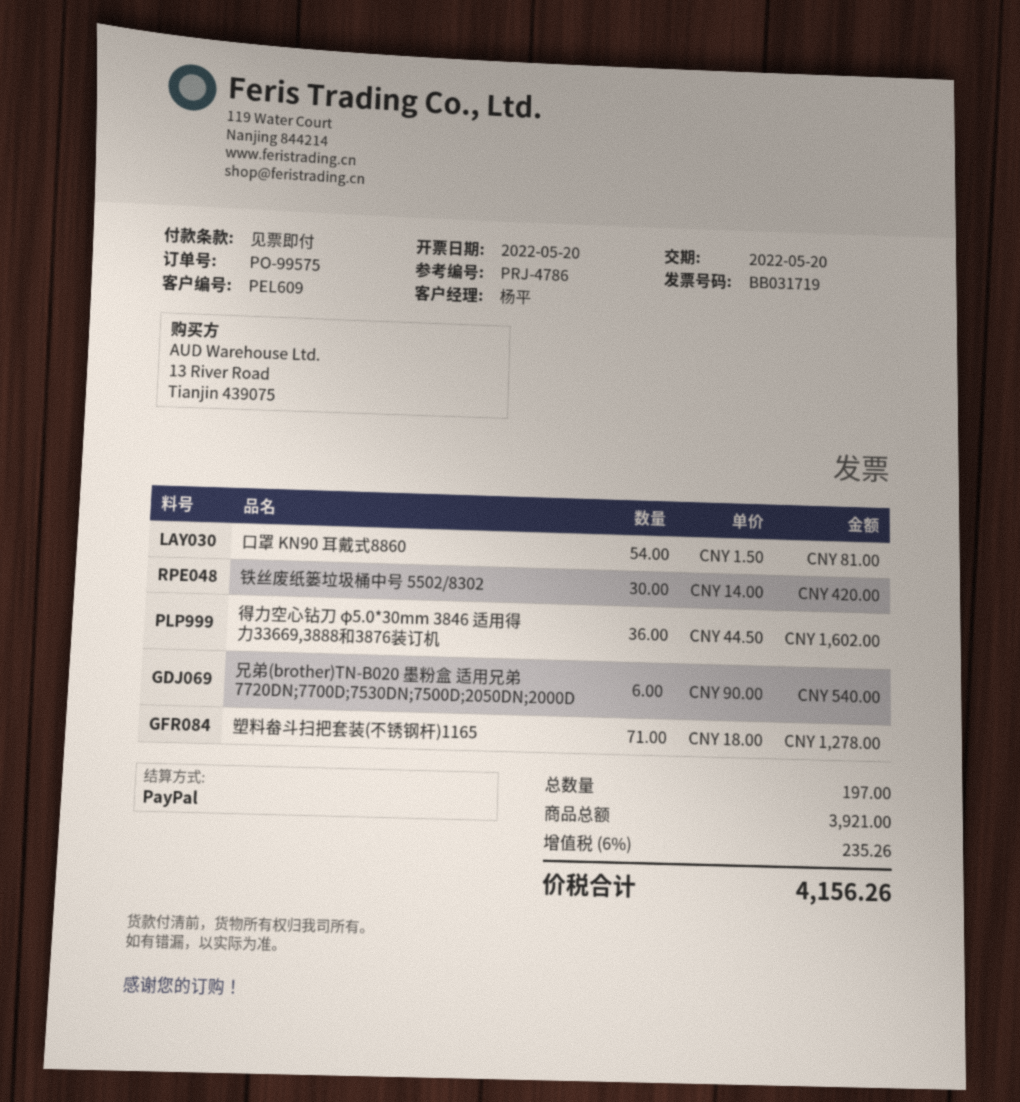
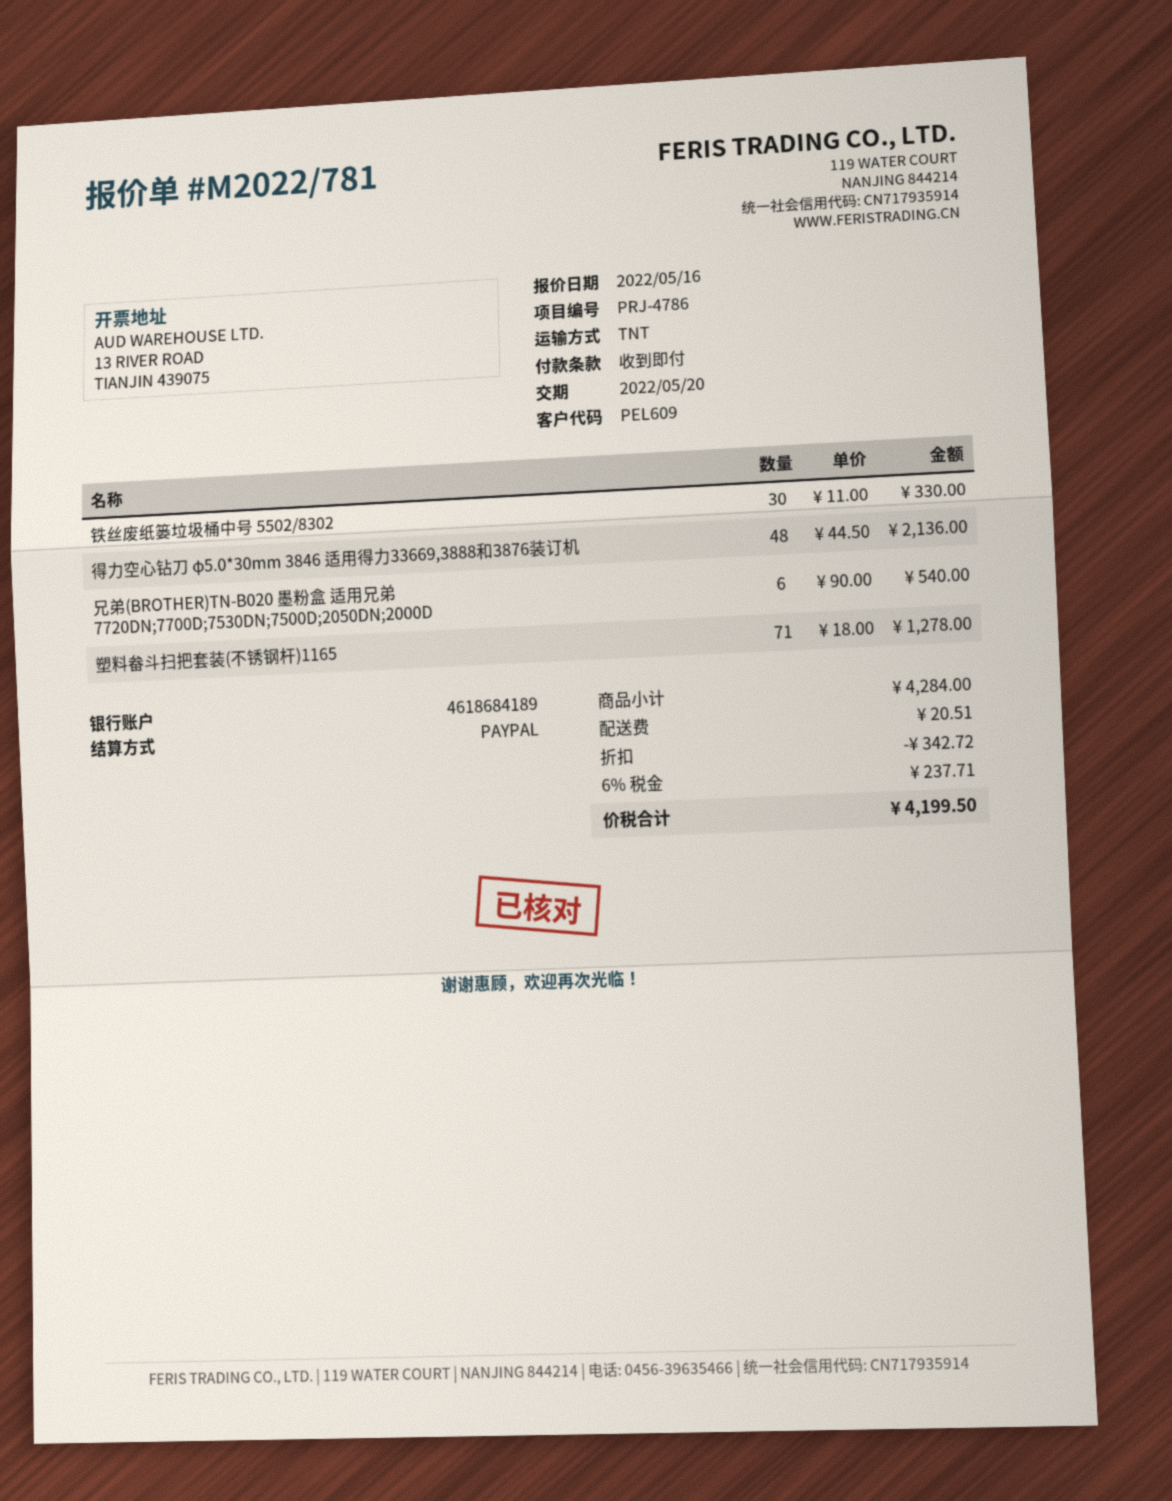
口罩 KN90 耳戴式8860: 54 x 1.50 = 81.00 -> none
铁丝废纸篓垃圾桶中号 5502/8302: 30 x 14.00 = 420.00 -> 30 x 11.00 = 330.00
得力空心钻刀 φ5.0*30mm 3846 适用得力33669,3888和3876装订机: 36 x 44.50 = 1602.00 -> 48 x 44.50 = 2136.00
subtotal: 3921.00 -> 4284.00
discount: none -> 342.72
shipping: none -> 20.51
tax: 6% = 235.26 -> 6% = 237.71
total: 4156.26 -> 4199.50

